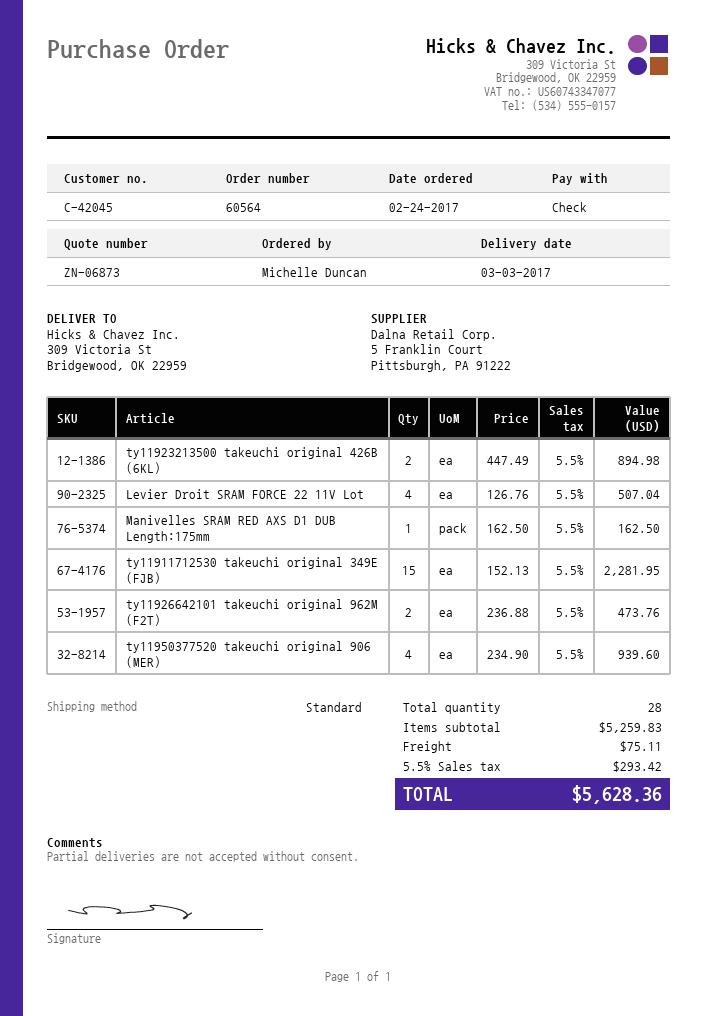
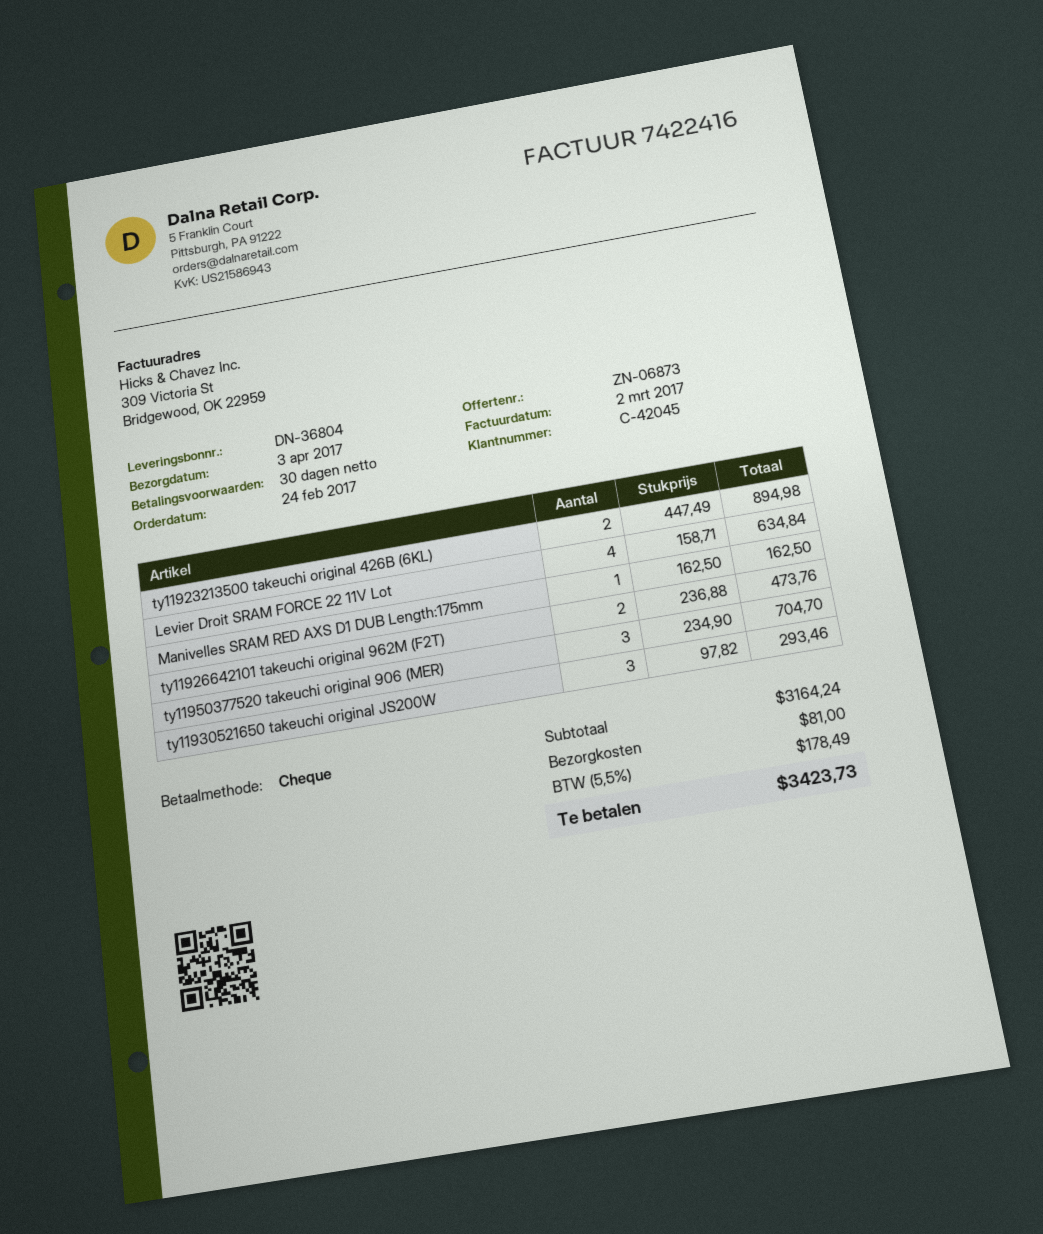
delivery date: 2017-03-03 -> 2017-04-03
Levier Droit SRAM FORCE 22 11V Lot: 4 x 126.76 = 507.04 -> 4 x 158.71 = 634.84
ty11911712530 takeuchi original 349E (FJB): 15 x 152.13 = 2281.95 -> none
ty11950377520 takeuchi original 906 (MER): 4 x 234.90 = 939.60 -> 3 x 234.90 = 704.70
ty11930521650 takeuchi original JS200W: none -> 3 x 97.82 = 293.46
subtotal: 5259.83 -> 3164.24
shipping: 75.11 -> 81.00
tax: 5.5% = 293.42 -> 5.5% = 178.49
total: 5628.36 -> 3423.73

